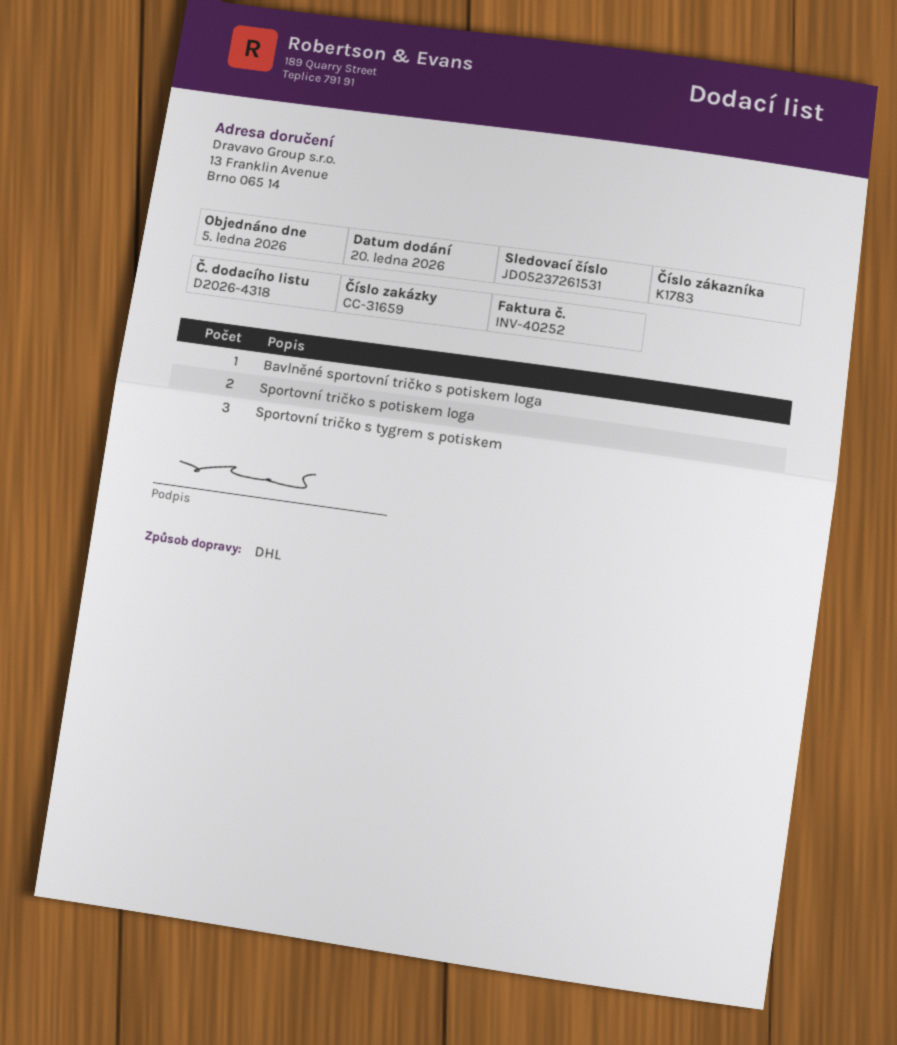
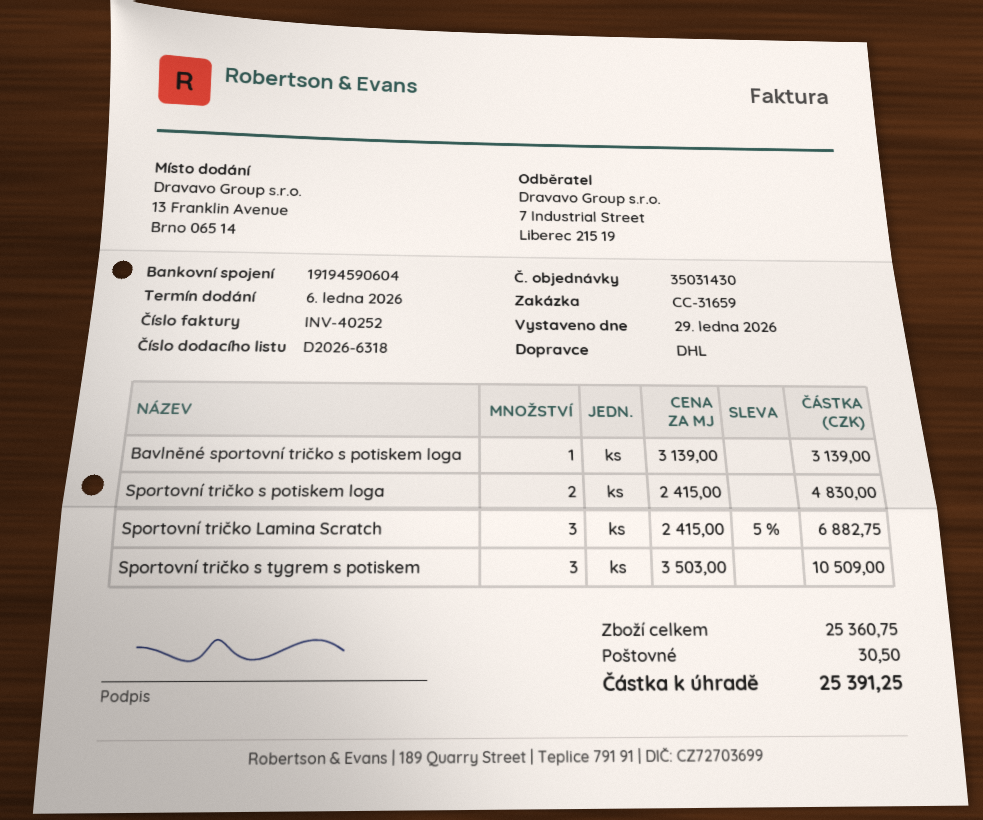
delivery note number: D2026-4318 -> D2026-6318
delivery date: 2026-01-20 -> 2026-01-06
Sportovní tričko Lamina Scratch: none -> 3

